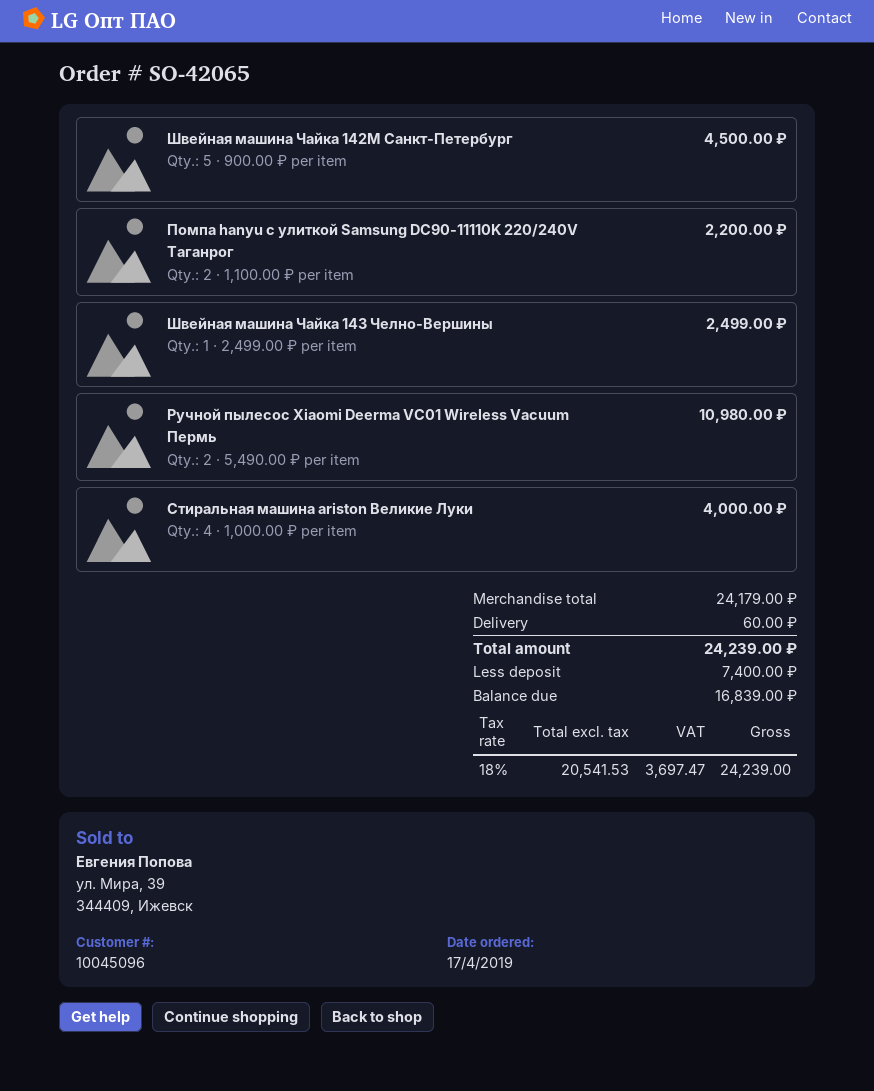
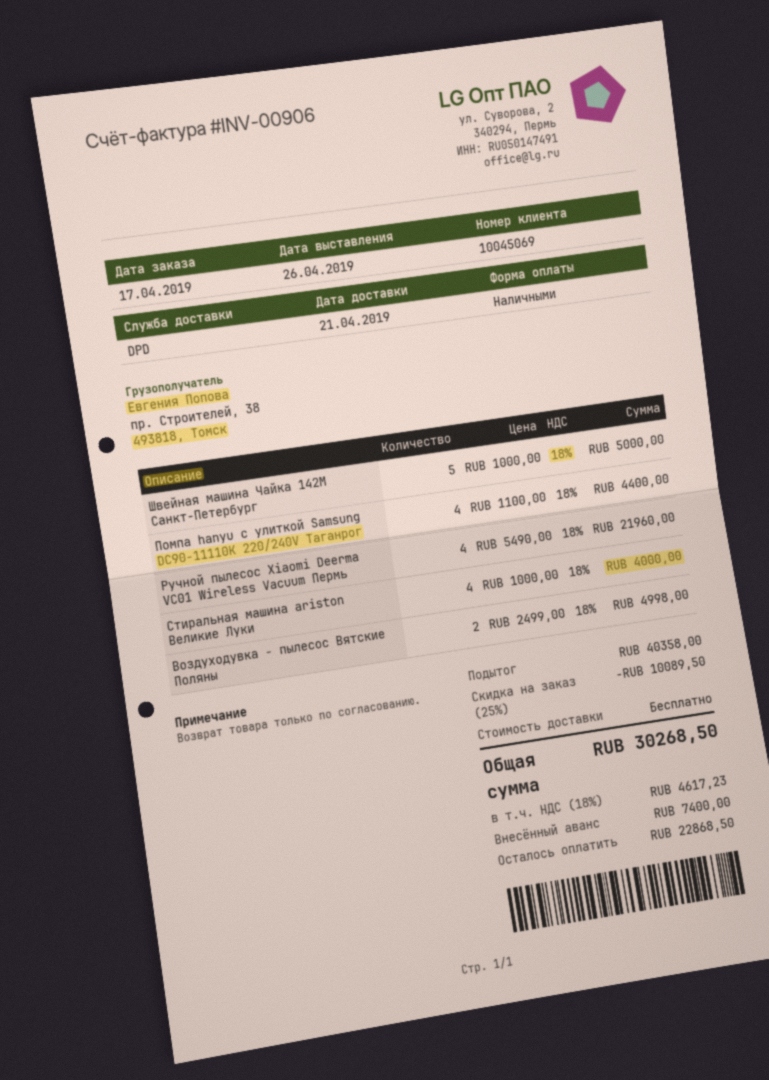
customer number: 10045096 -> 10045069
Швейная машина Чайка 142М Санкт-Петербург: 5 x 900.00 = 4500.00 -> 5 x 1000.00 = 5000.00
Помпа hanyu с улиткой Samsung DC90-11110K 220/240V Таганрог: 2 x 1100.00 = 2200.00 -> 4 x 1100.00 = 4400.00
Швейная машина Чайка 143 Челно-Вершины: 1 x 2499.00 = 2499.00 -> none
Ручной пылесос Xiaomi Deerma VC01 Wireless Vacuum Пермь: 2 x 5490.00 = 10980.00 -> 4 x 5490.00 = 21960.00
Воздуходувка - пылесос Вятские Поляны: none -> 2 x 2499.00 = 4998.00
subtotal: 24179.00 -> 40358.00
discount: none -> 25% = 10089.50
shipping: 60.00 -> 0.00
tax: 18% = 3697.47 -> 18% = 4617.23
total: 24239.00 -> 30268.50
balance: 16839.00 -> 22868.50

